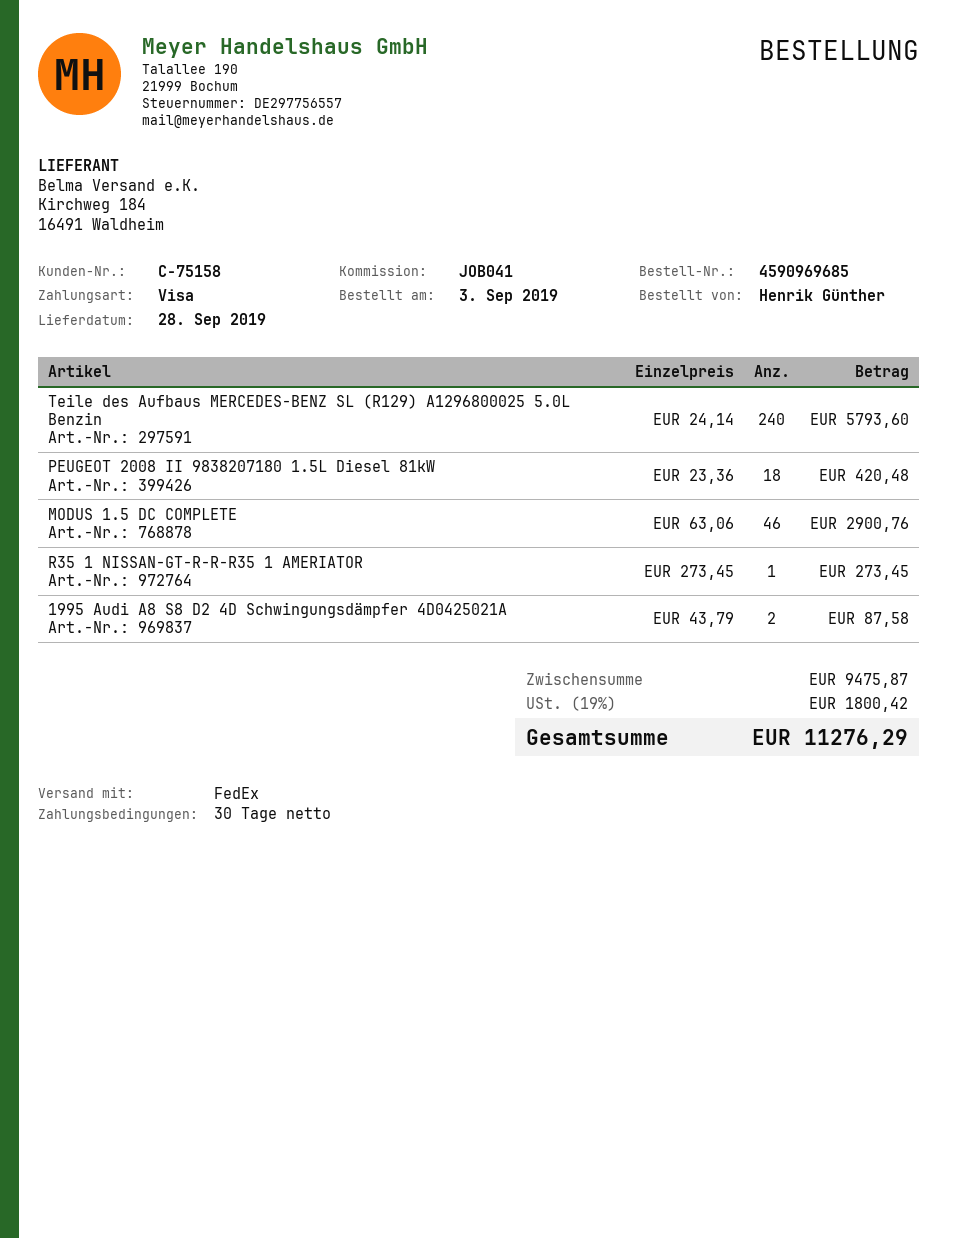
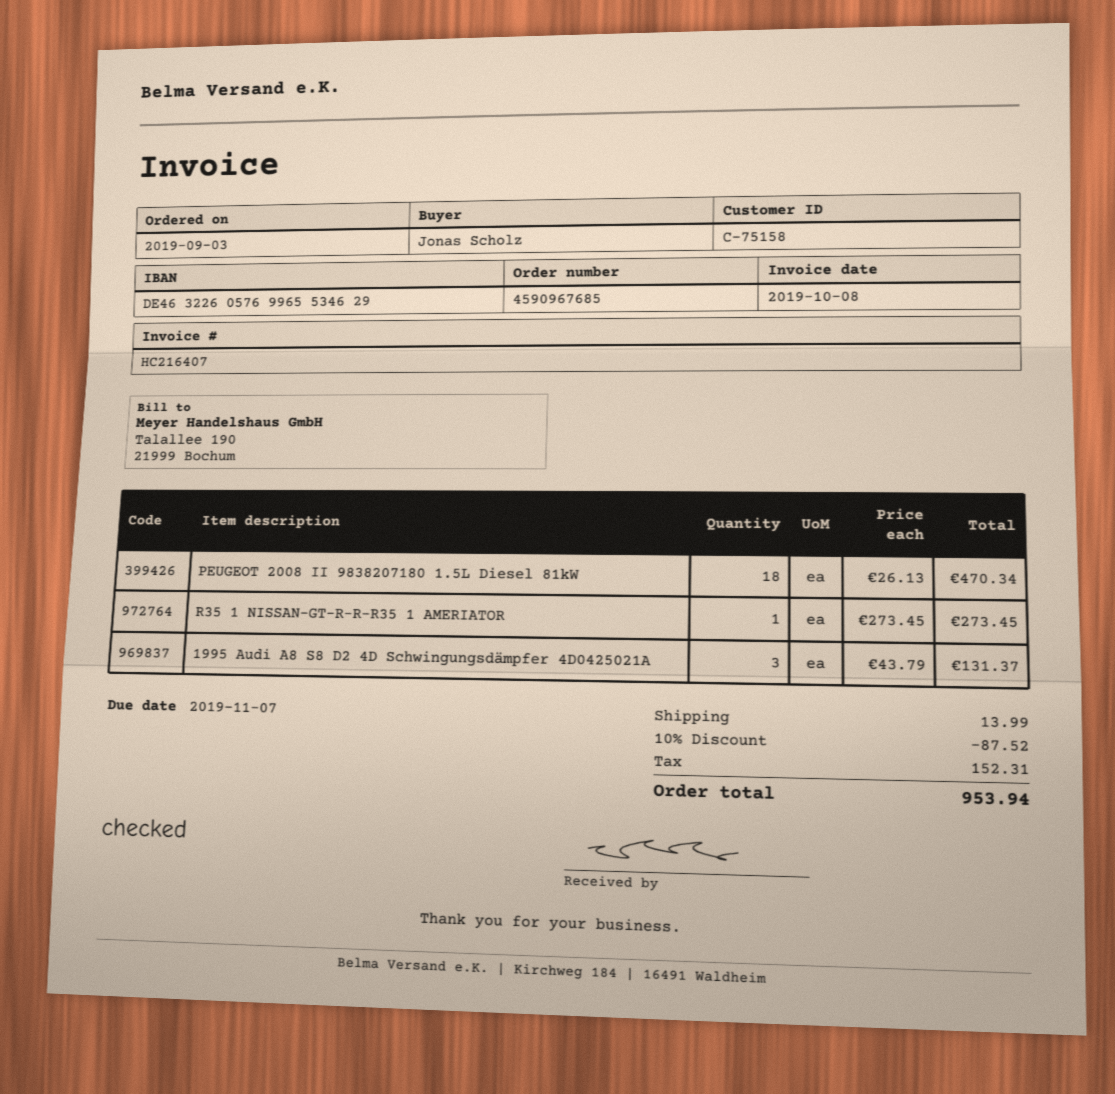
order number: 4590969685 -> 4590967685
ordered by: Henrik Günther -> Jonas Scholz
Teile des Aufbaus MERCEDES-BENZ SL (R129) A1296800025 5.0L Benzin: 240 x 24.14 = 5793.60 -> none
PEUGEOT 2008 II 9838207180 1.5L Diesel 81kW: 18 x 23.36 = 420.48 -> 18 x 26.13 = 470.34
MODUS 1.5 DC COMPLETE: 46 x 63.06 = 2900.76 -> none
1995 Audi A8 S8 D2 4D Schwingungsdämpfer 4D0425021A: 2 x 43.79 = 87.58 -> 3 x 43.79 = 131.37
discount: none -> 10% = 87.52
shipping: none -> 13.99
tax: 1800.42 -> 152.31
total: 11276.29 -> 953.94

